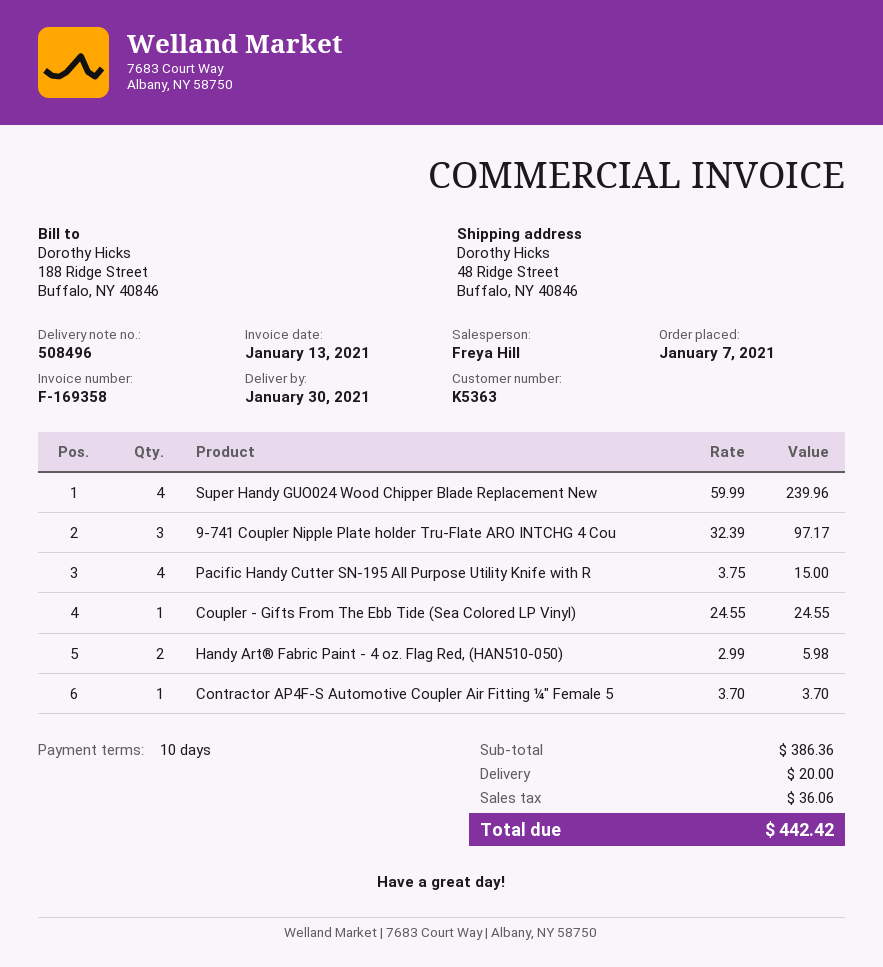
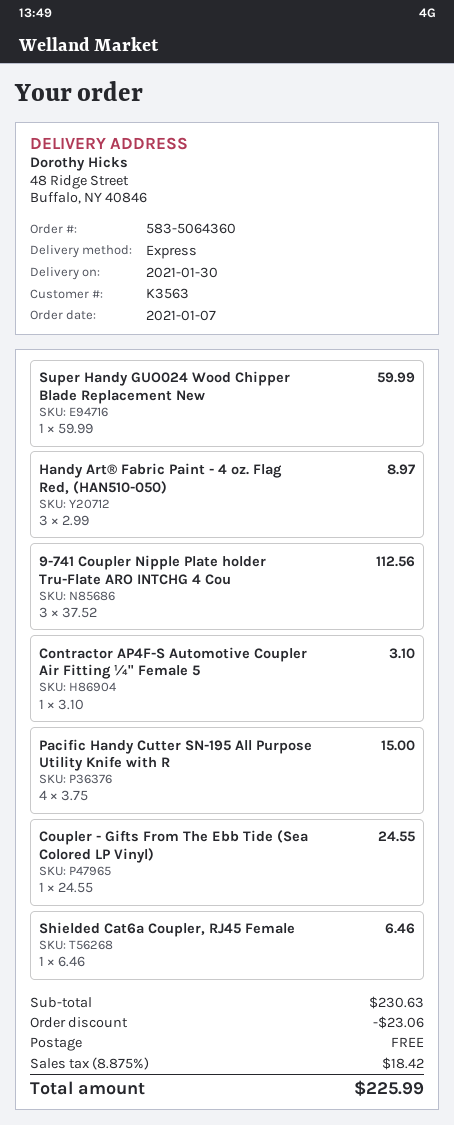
customer number: K5363 -> K3563
Super Handy GUO024 Wood Chipper Blade Replacement New: 4 x 59.99 = 239.96 -> 1 x 59.99 = 59.99
9-741 Coupler Nipple Plate holder Tru-Flate ARO INTCHG 4 Cou: 3 x 32.39 = 97.17 -> 3 x 37.52 = 112.56
Handy Art® Fabric Paint - 4 oz. Flag Red, (HAN510-050): 2 x 2.99 = 5.98 -> 3 x 2.99 = 8.97
Contractor AP4F-S Automotive Coupler Air Fitting ¼" Female 5: 1 x 3.70 = 3.70 -> 1 x 3.10 = 3.10
Shielded Cat6a Coupler, RJ45 Female: none -> 1 x 6.46 = 6.46
subtotal: 386.36 -> 230.63
discount: none -> 23.06
shipping: 20.00 -> 0.00
tax: 36.06 -> 18.42
total: 442.42 -> 225.99

